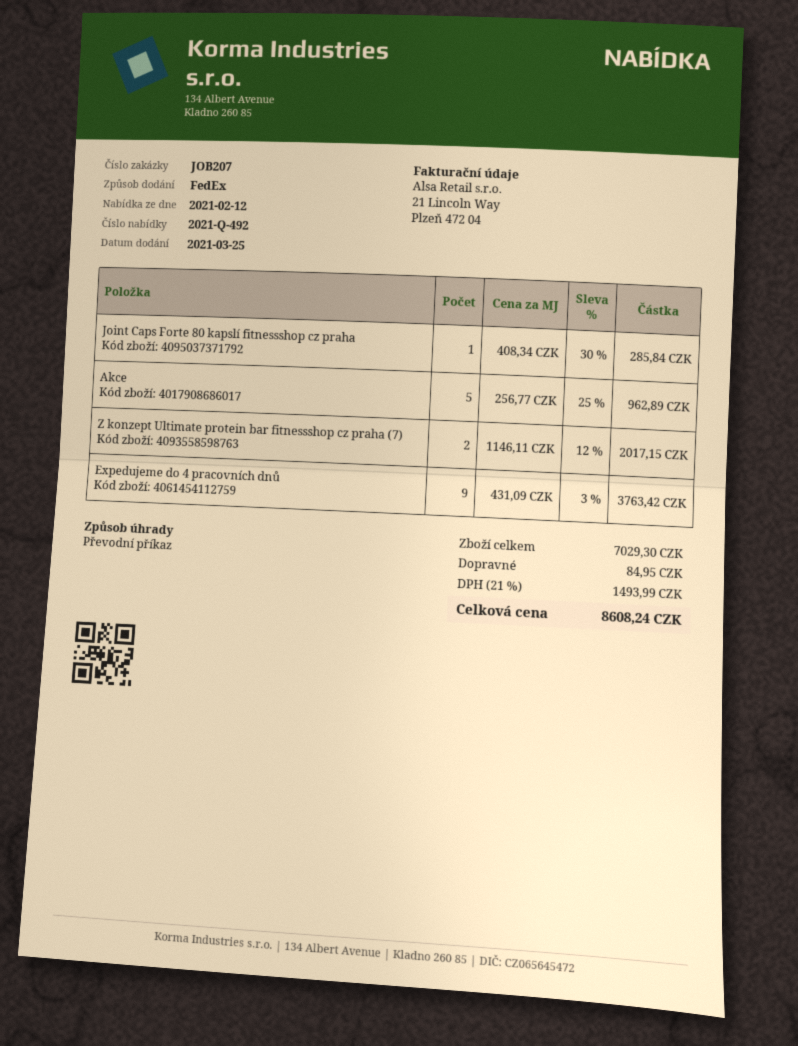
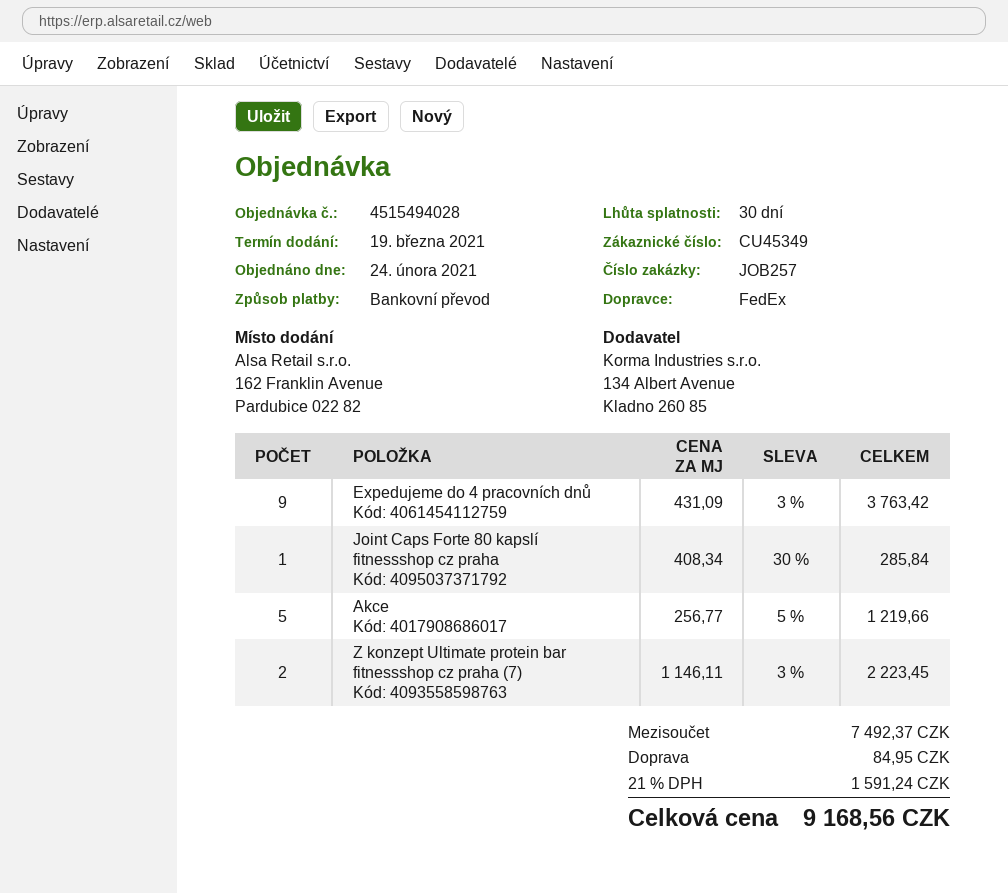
delivery date: 2021-03-25 -> 2021-03-19
reference: JOB207 -> JOB257
Akce: 5 x 256.77 - 25% = 962.89 -> 5 x 256.77 - 5% = 1219.66
Z konzept Ultimate protein bar fitnessshop cz praha (7): 2 x 1146.11 - 12% = 2017.15 -> 2 x 1146.11 - 3% = 2223.45
subtotal: 7029.30 -> 7492.37
tax: 21% = 1493.99 -> 21% = 1591.24
total: 8608.24 -> 9168.56

